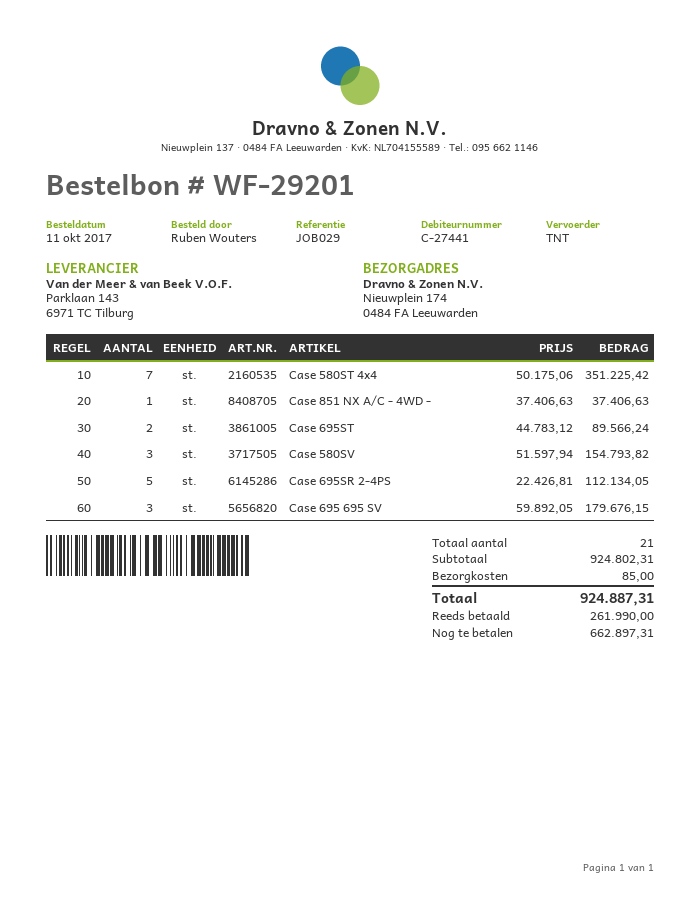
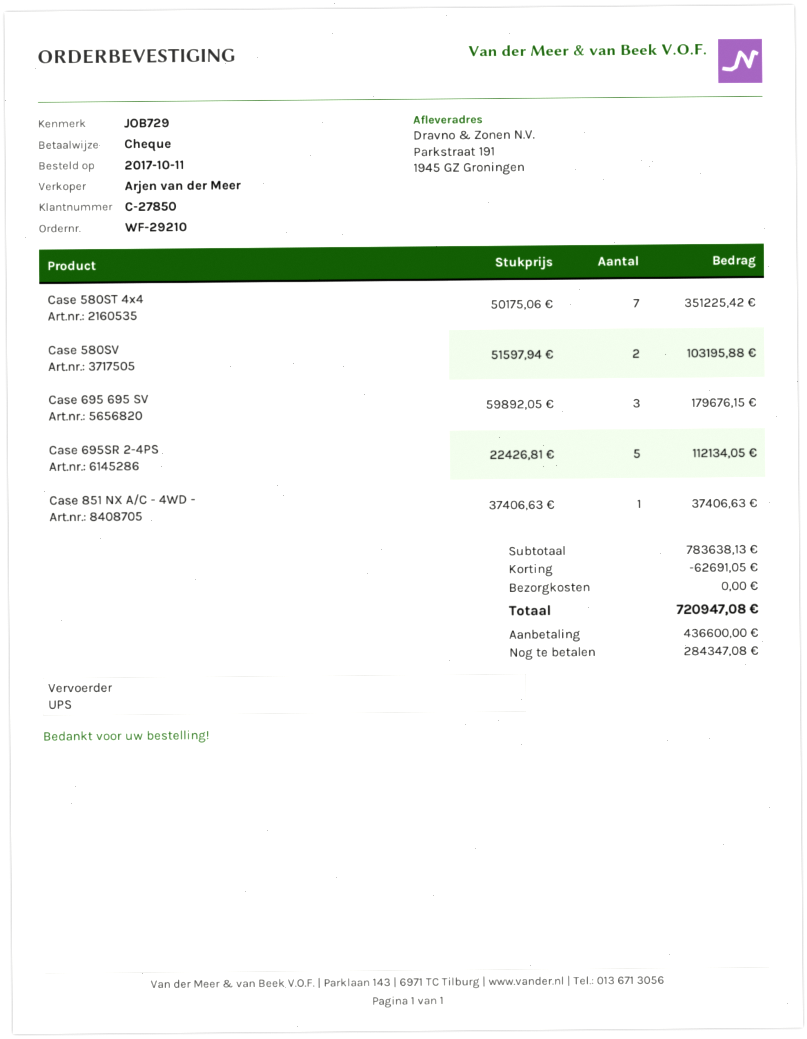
order number: WF-29201 -> WF-29210
customer number: C-27441 -> C-27850
reference: JOB029 -> JOB729
shipping method: TNT -> UPS
ship to: Nieuwplein 174, 0484 FA Leeuwarden -> Parkstraat 191, 1945 GZ Groningen
Case 695ST: 2 x 44783.12 = 89566.24 -> none
Case 580SV: 3 x 51597.94 = 154793.82 -> 2 x 51597.94 = 103195.88
subtotal: 924802.31 -> 783638.13
discount: none -> 62691.05
shipping: 85.00 -> 0.00
total: 924887.31 -> 720947.08
deposit: 261990.00 -> 436600.00
balance: 662897.31 -> 284347.08

